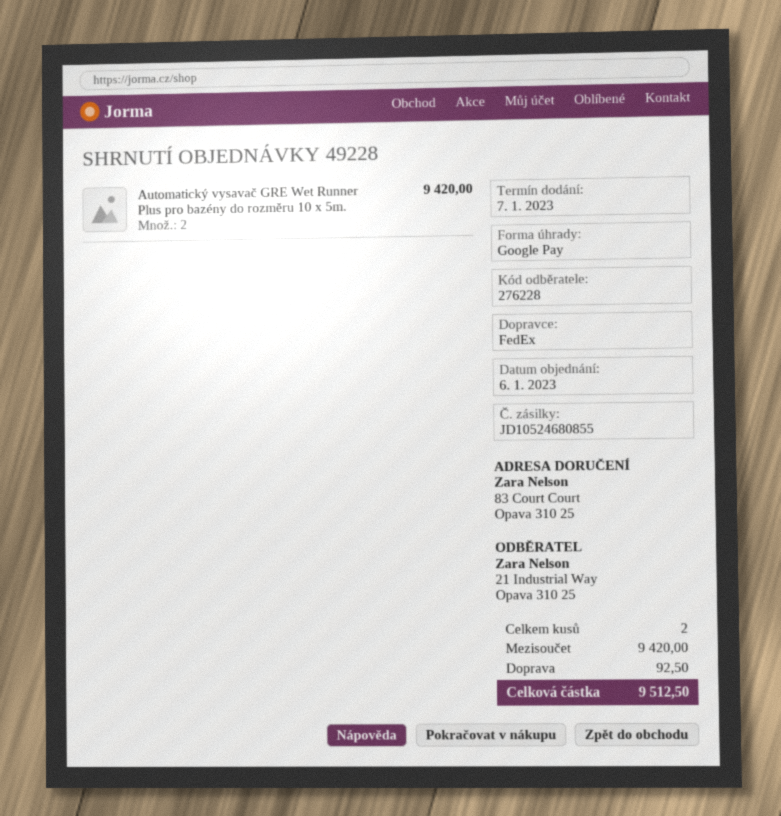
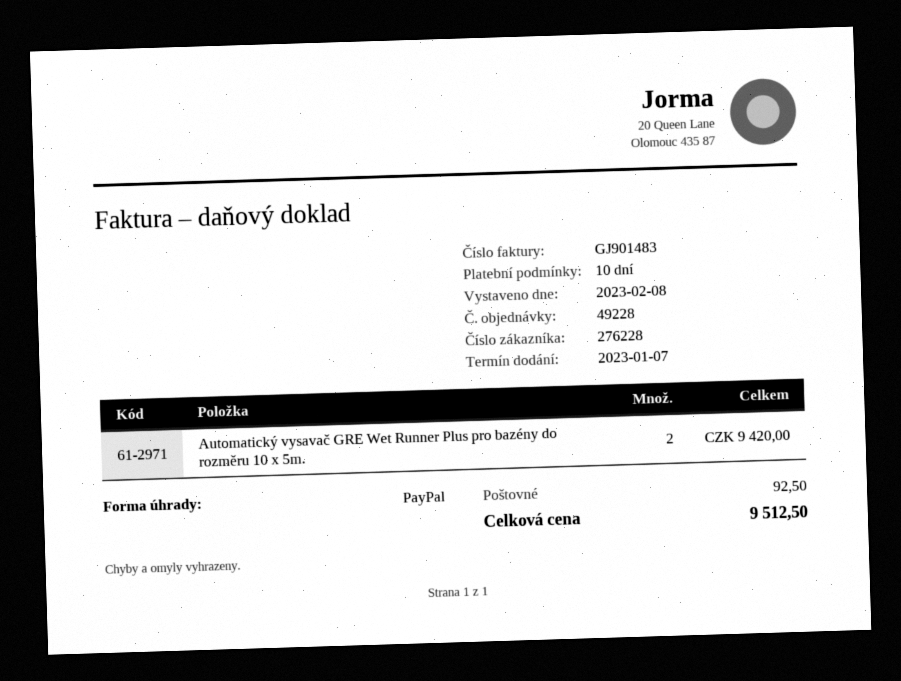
payment method: Google Pay -> PayPal

